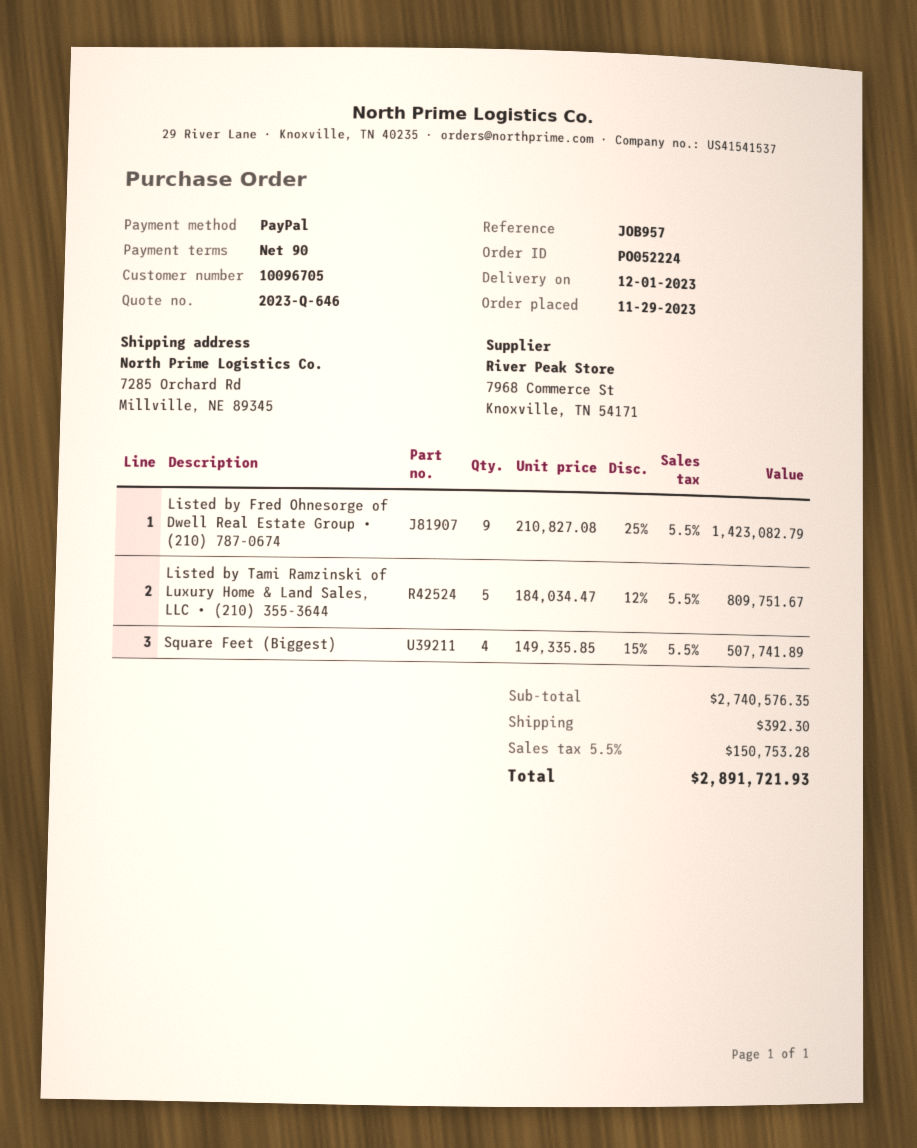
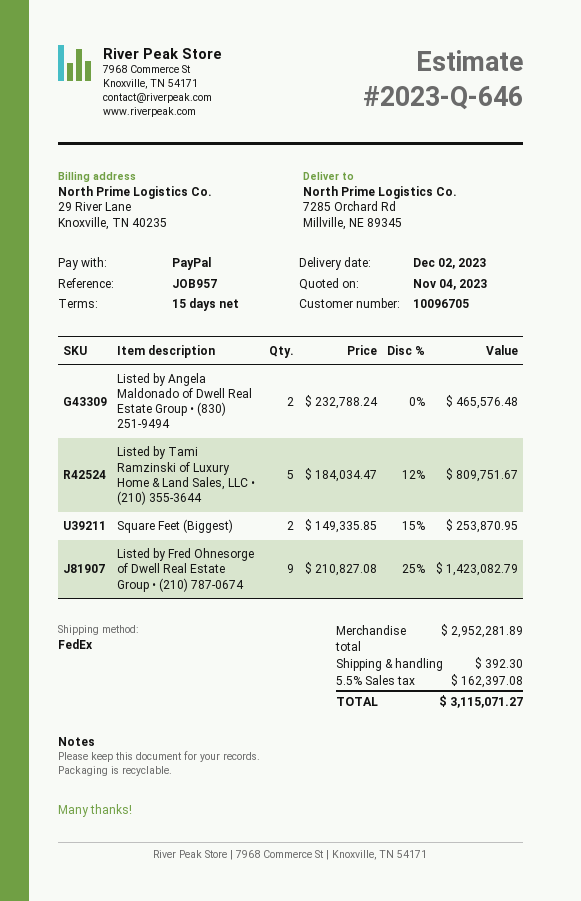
delivery date: 2023-12-01 -> 2023-12-02
payment terms: 90 days -> 15 days
Square Feet (Biggest): 4 x 149335.85 - 15% = 507741.89 -> 2 x 149335.85 - 15% = 253870.95
Listed by Angela Maldonado of Dwell Real Estate Group • (830) 251-9494: none -> 2 x 232788.24 = 465576.48
subtotal: 2740576.35 -> 2952281.89
tax: 5.5% = 150753.28 -> 5.5% = 162397.08
total: 2891721.93 -> 3115071.27

